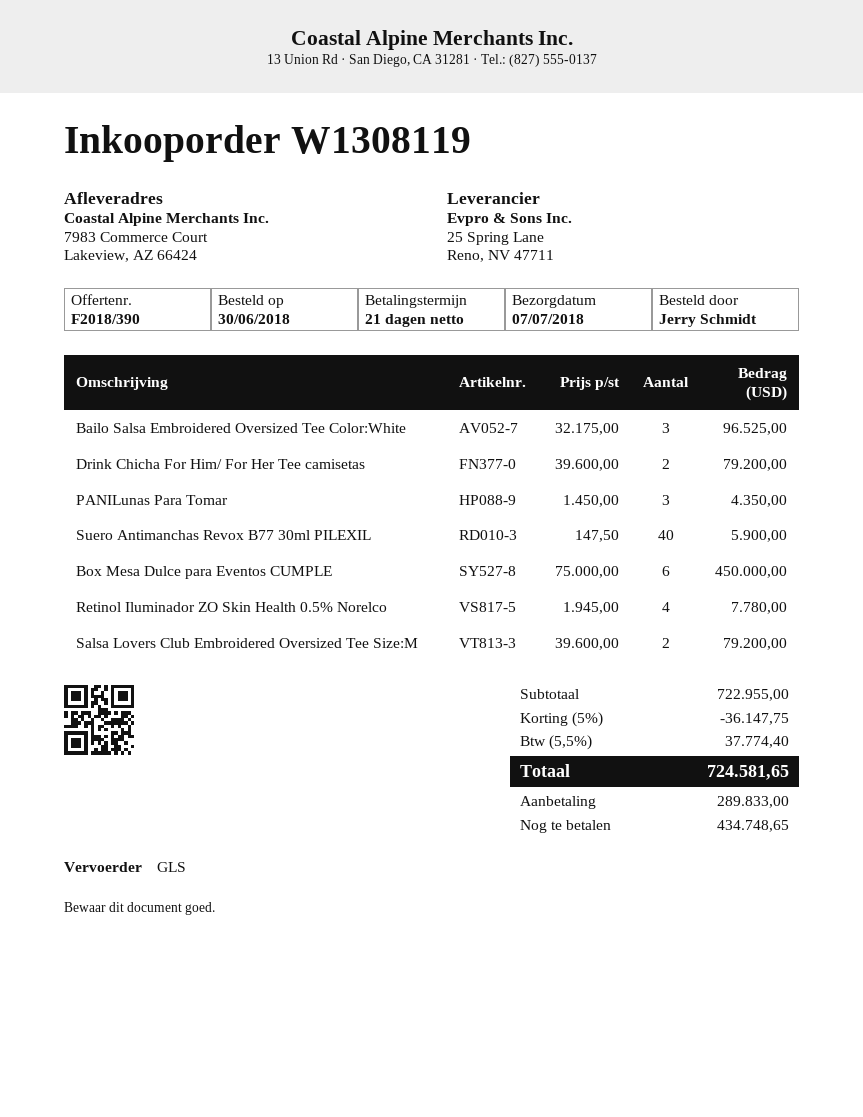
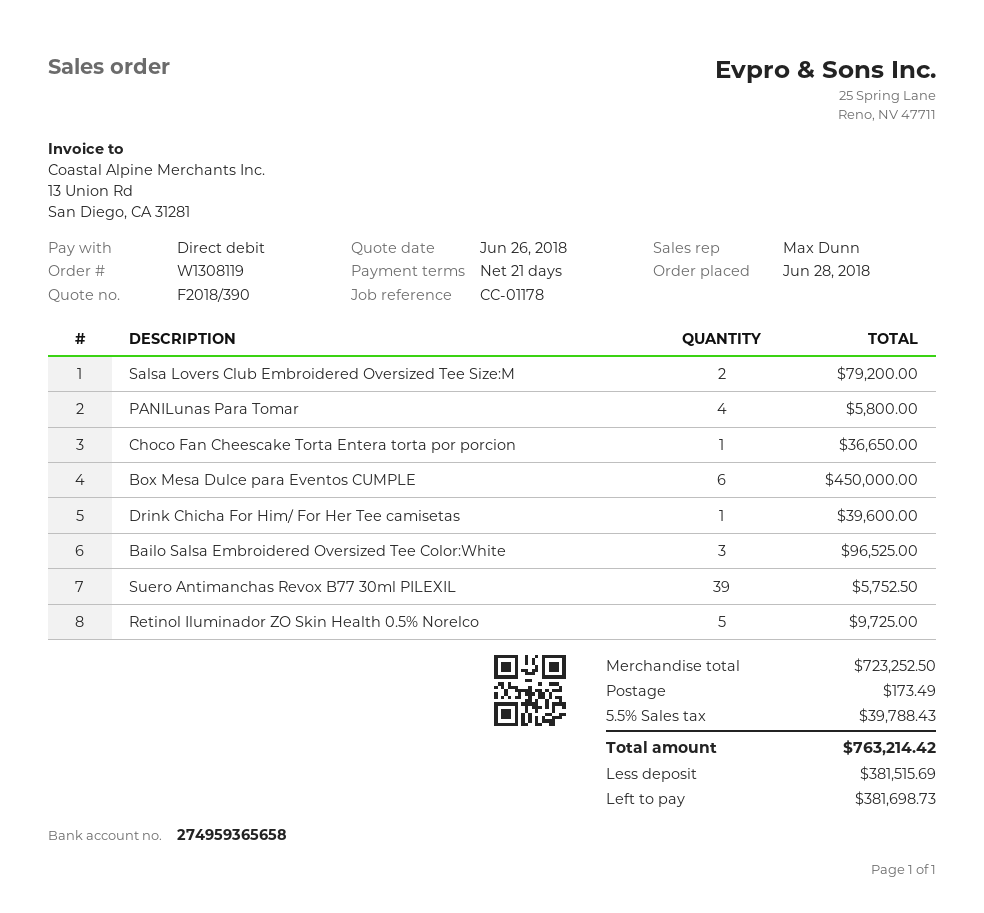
order date: 2018-06-30 -> 2018-06-28
Drink Chicha For Him/ For Her Tee camisetas: 2 for 79200.00 -> 1 for 39600.00
PANILunas Para Tomar: 3 for 4350.00 -> 4 for 5800.00
Suero Antimanchas Revox B77 30ml PILEXIL: 40 for 5900.00 -> 39 for 5752.50
Retinol Iluminador ZO Skin Health 0.5% Norelco: 4 for 7780.00 -> 5 for 9725.00
Choco Fan Cheescake Torta Entera torta por porcion: none -> 1 for 36650.00
subtotal: 722955.00 -> 723252.50
discount: 5% = 36147.75 -> none
shipping: none -> 173.49
tax: 5.5% = 37774.40 -> 5.5% = 39788.43
total: 724581.65 -> 763214.42
deposit: 289833.00 -> 381515.69
balance: 434748.65 -> 381698.73

